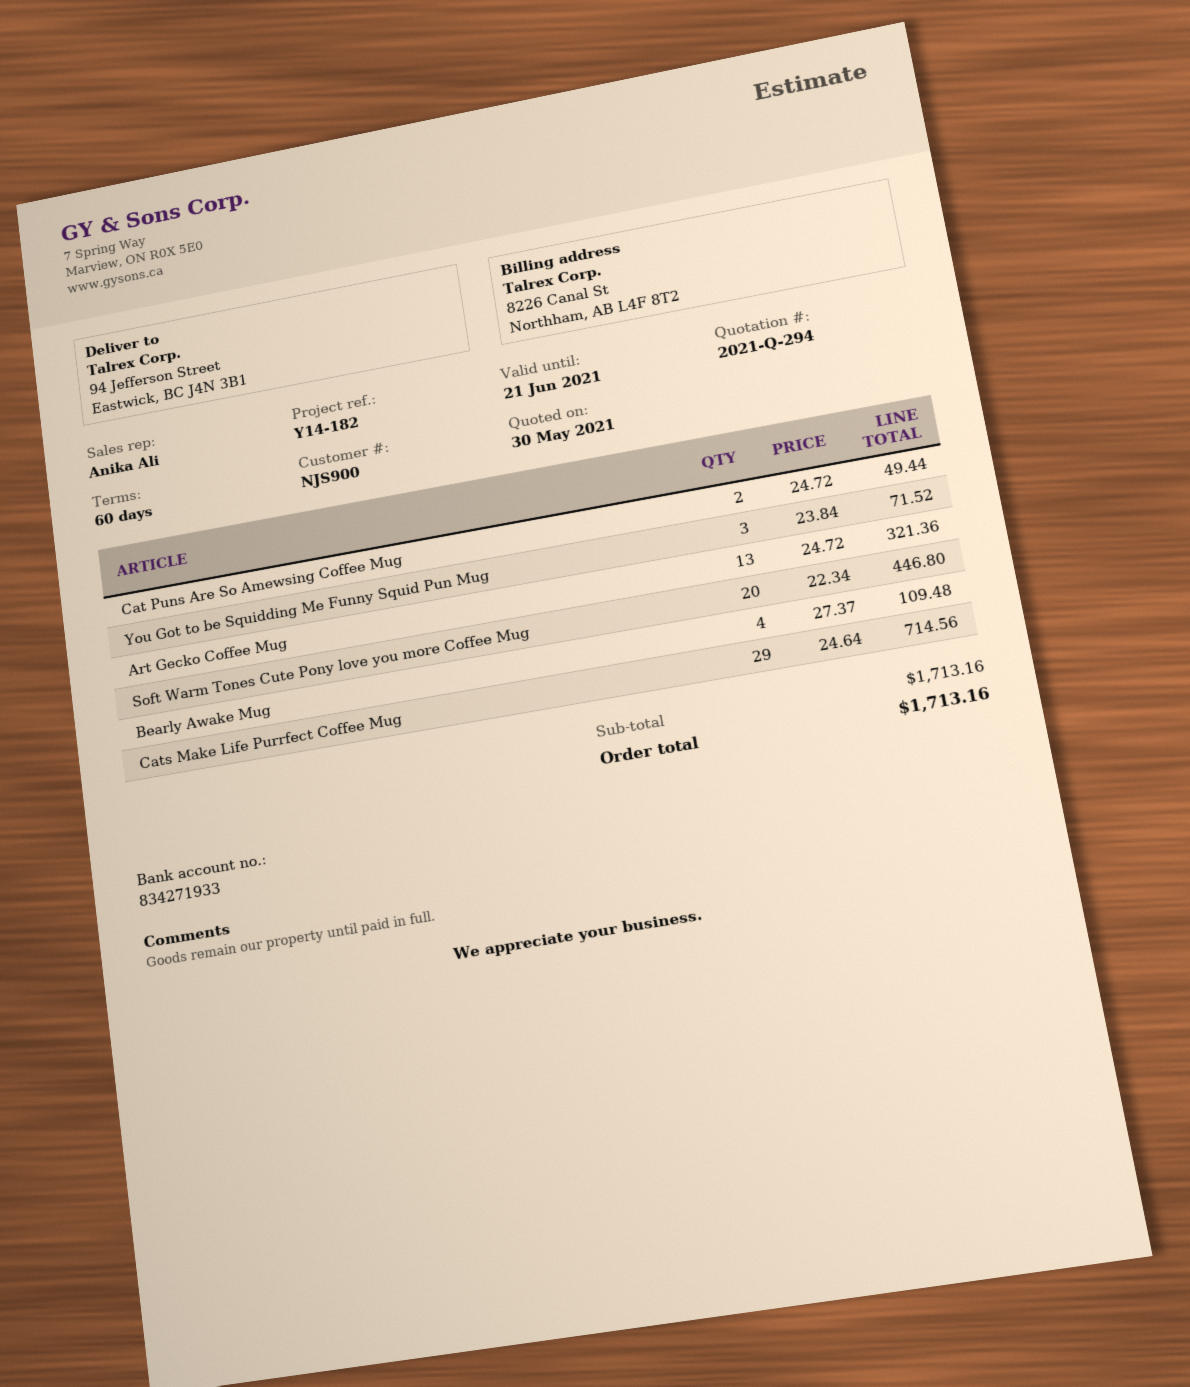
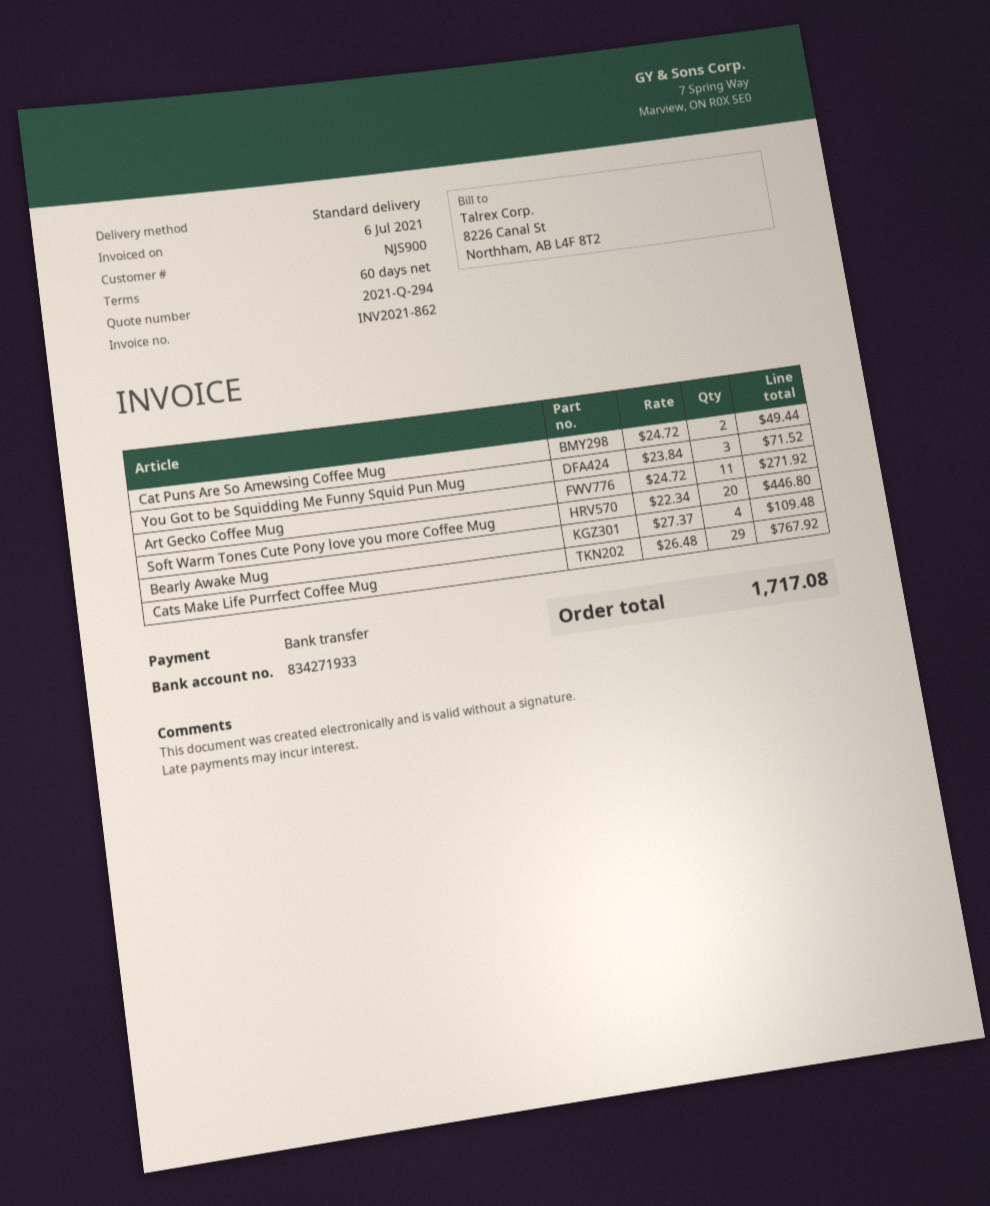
Art Gecko Coffee Mug: 13 x 24.72 = 321.36 -> 11 x 24.72 = 271.92
Cats Make Life Purrfect Coffee Mug: 29 x 24.64 = 714.56 -> 29 x 26.48 = 767.92
total: 1713.16 -> 1717.08

